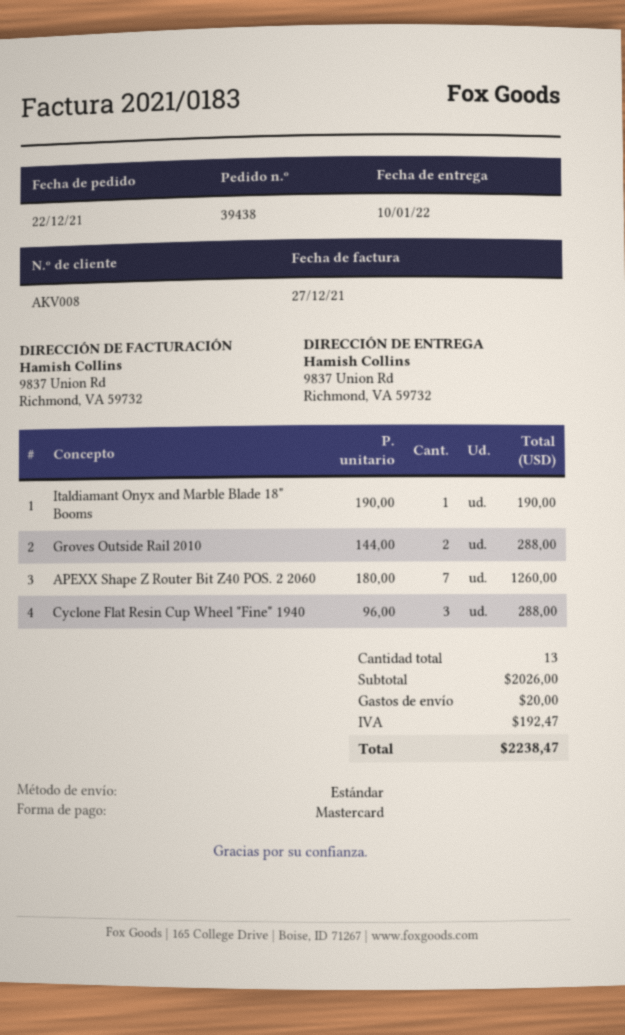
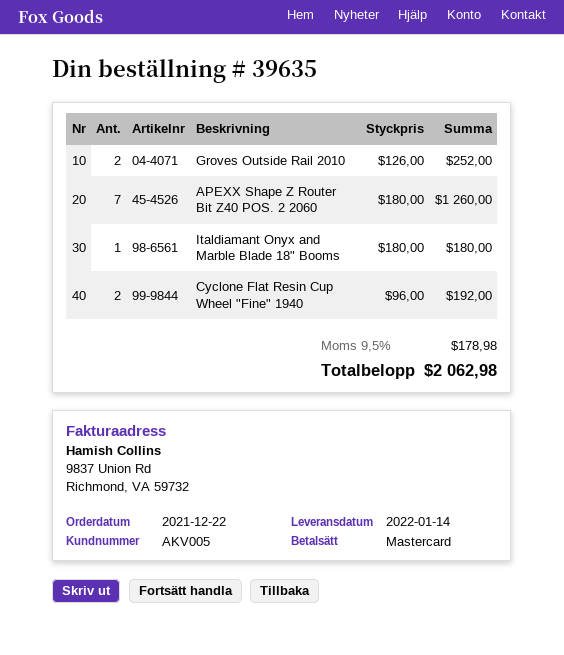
order number: 39438 -> 39635
delivery date: 2022-01-10 -> 2022-01-14
customer number: AKV008 -> AKV005
Italdiamant Onyx and Marble Blade 18" Booms: 1 x 190.00 = 190.00 -> 1 x 180.00 = 180.00
Groves Outside Rail 2010: 2 x 144.00 = 288.00 -> 2 x 126.00 = 252.00
Cyclone Flat Resin Cup Wheel "Fine" 1940: 3 x 96.00 = 288.00 -> 2 x 96.00 = 192.00
shipping: 20.00 -> none
tax: 192.47 -> 178.98
total: 2238.47 -> 2062.98

